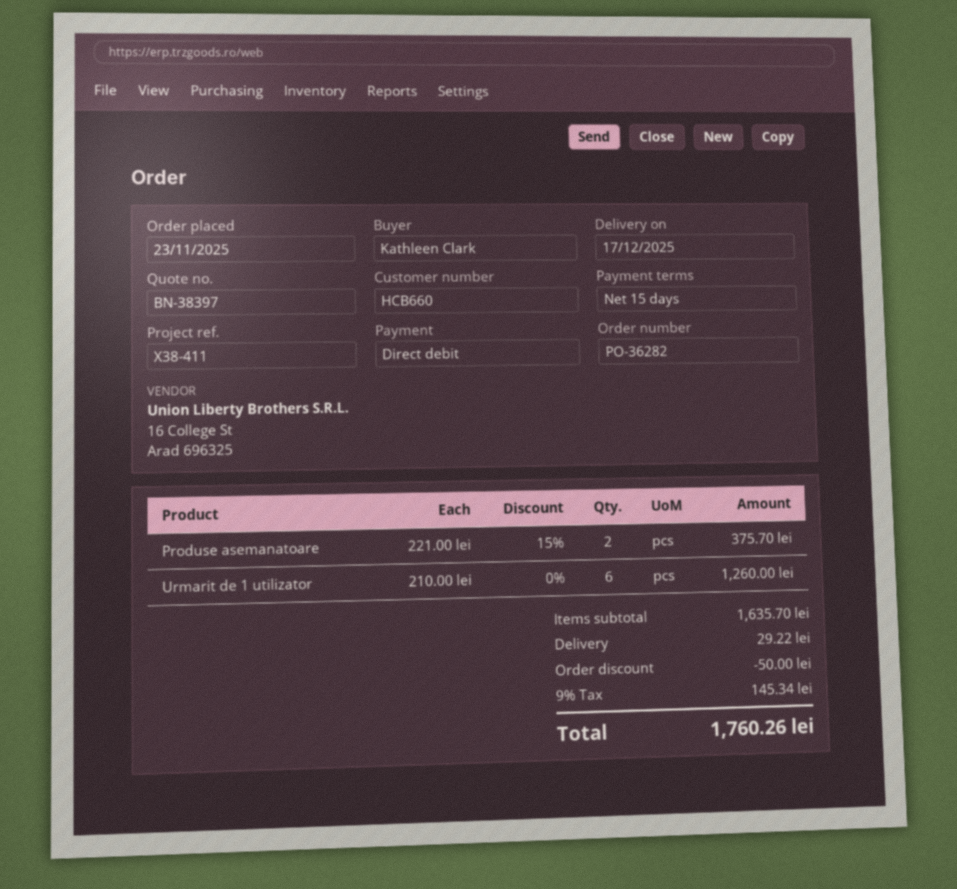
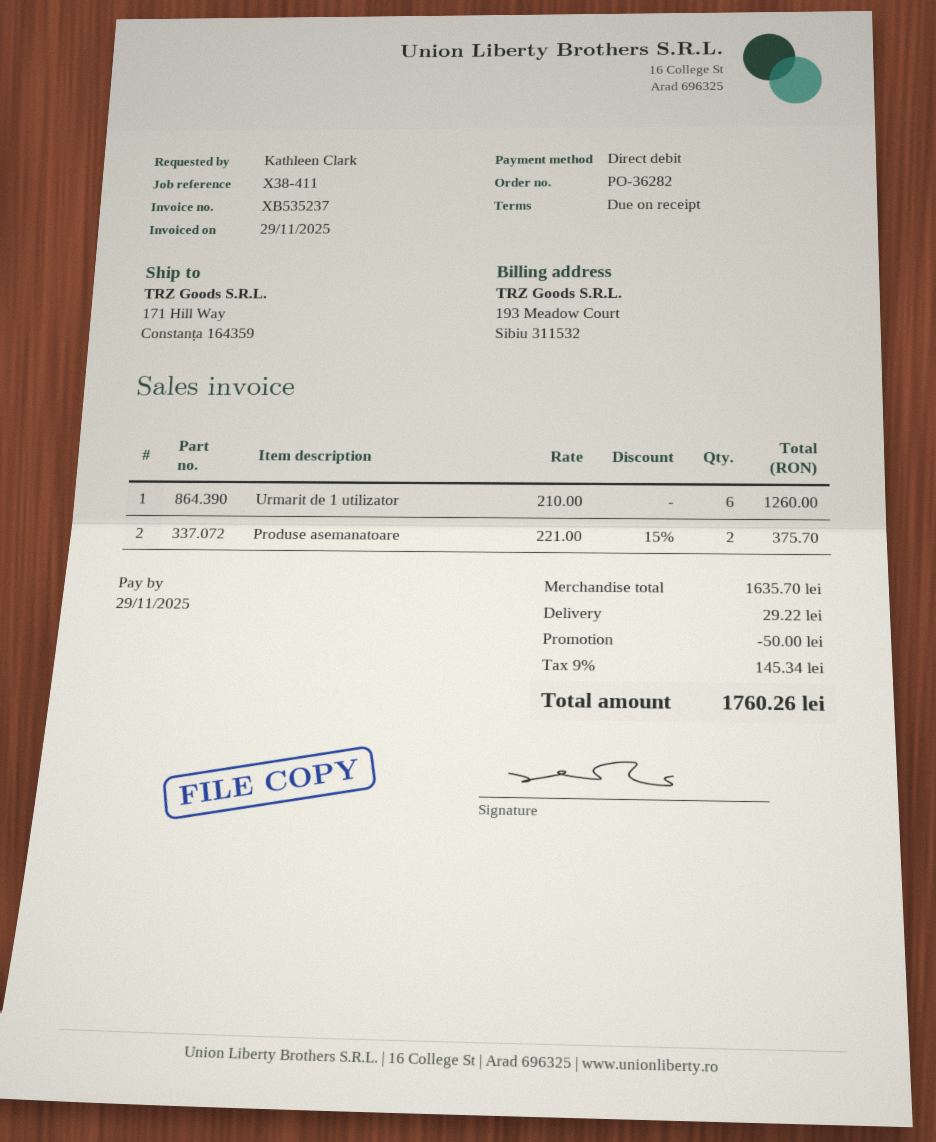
payment terms: 15 days -> on receipt

